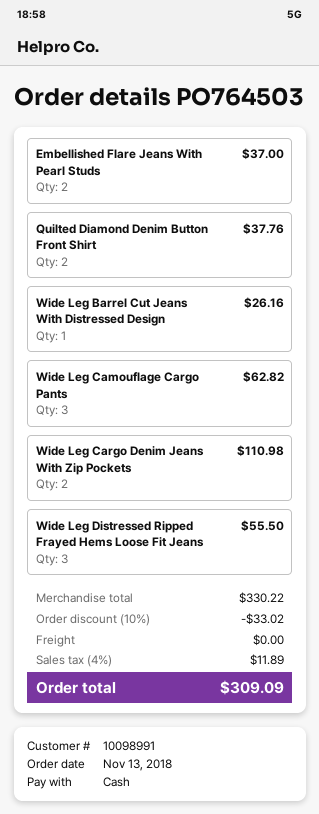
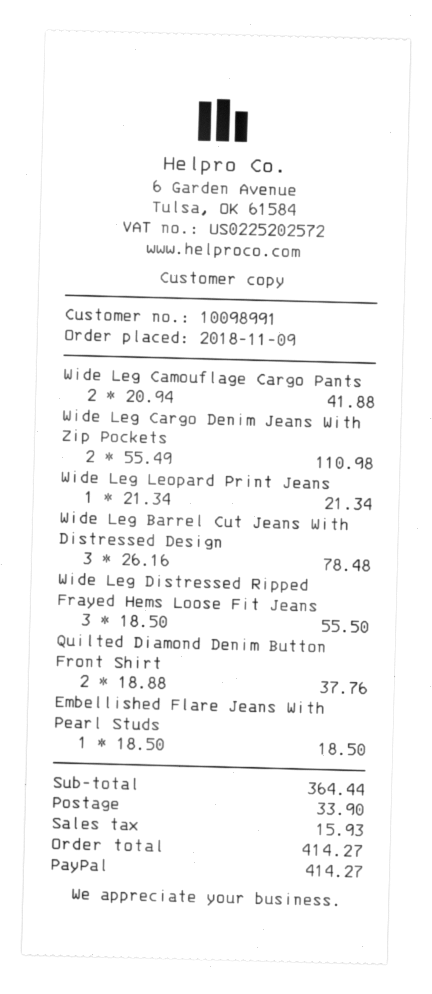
order date: 2018-11-13 -> 2018-11-09
payment method: cash -> PayPal
Embellished Flare Jeans With Pearl Studs: 2 for 37.00 -> 1 for 18.50
Wide Leg Barrel Cut Jeans With Distressed Design: 1 for 26.16 -> 3 for 78.48
Wide Leg Camouflage Cargo Pants: 3 for 62.82 -> 2 for 41.88
Wide Leg Leopard Print Jeans: none -> 1 for 21.34
subtotal: 330.22 -> 364.44
discount: 10% = 33.02 -> none
shipping: 0.00 -> 33.90
tax: 11.89 -> 15.93
total: 309.09 -> 414.27

